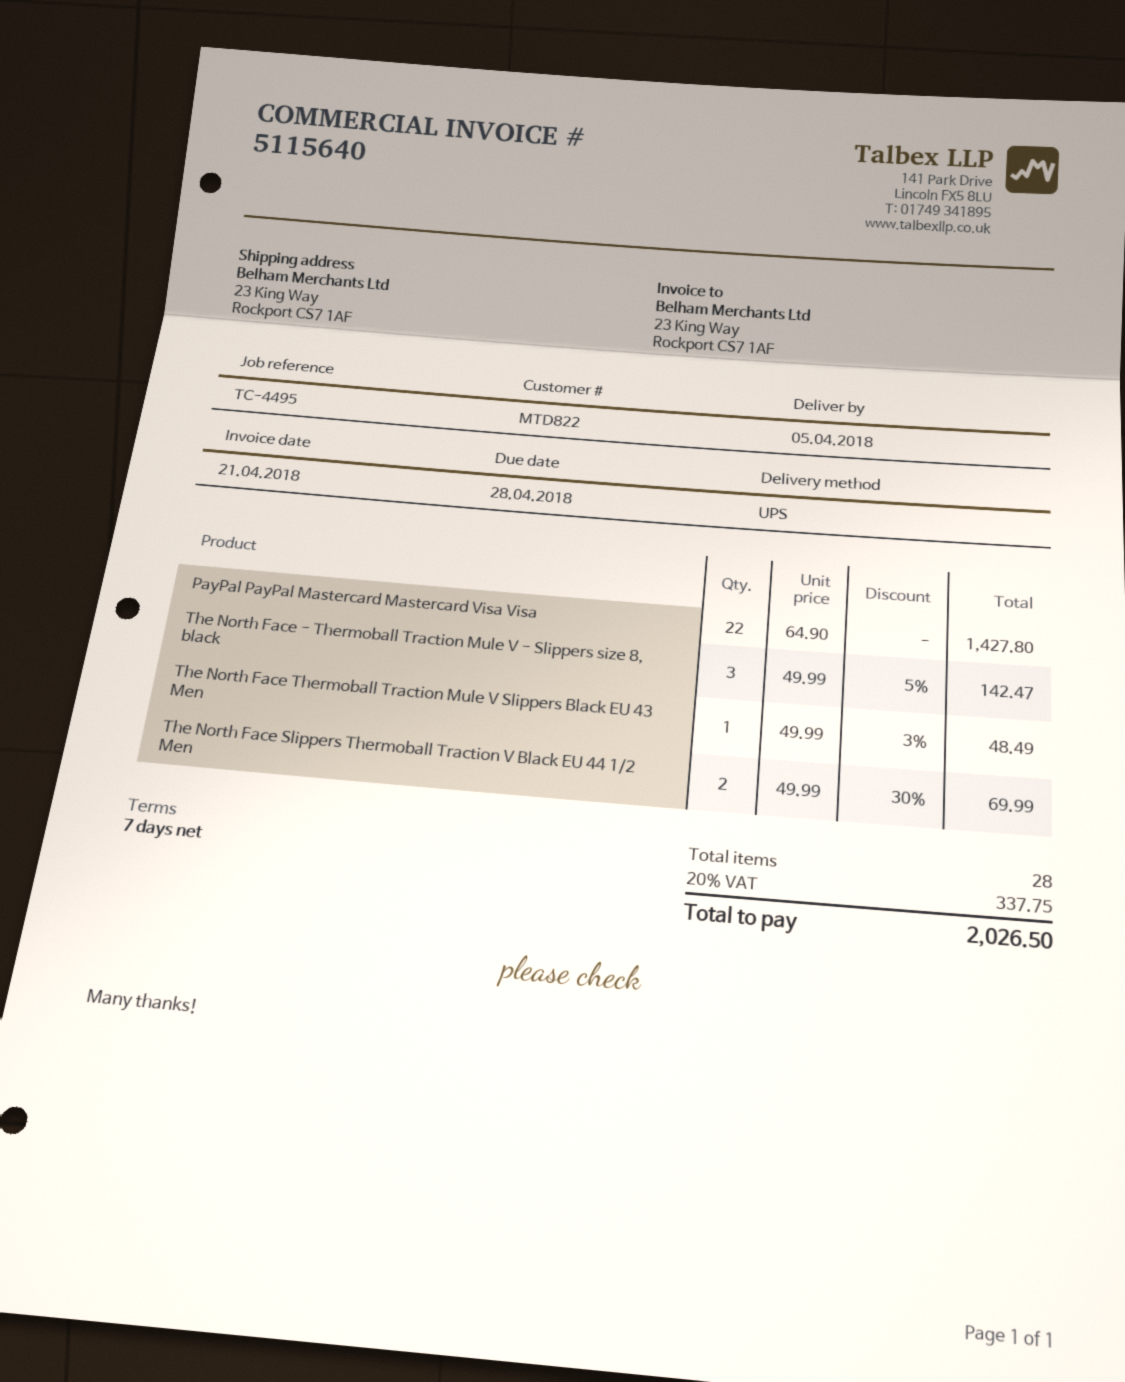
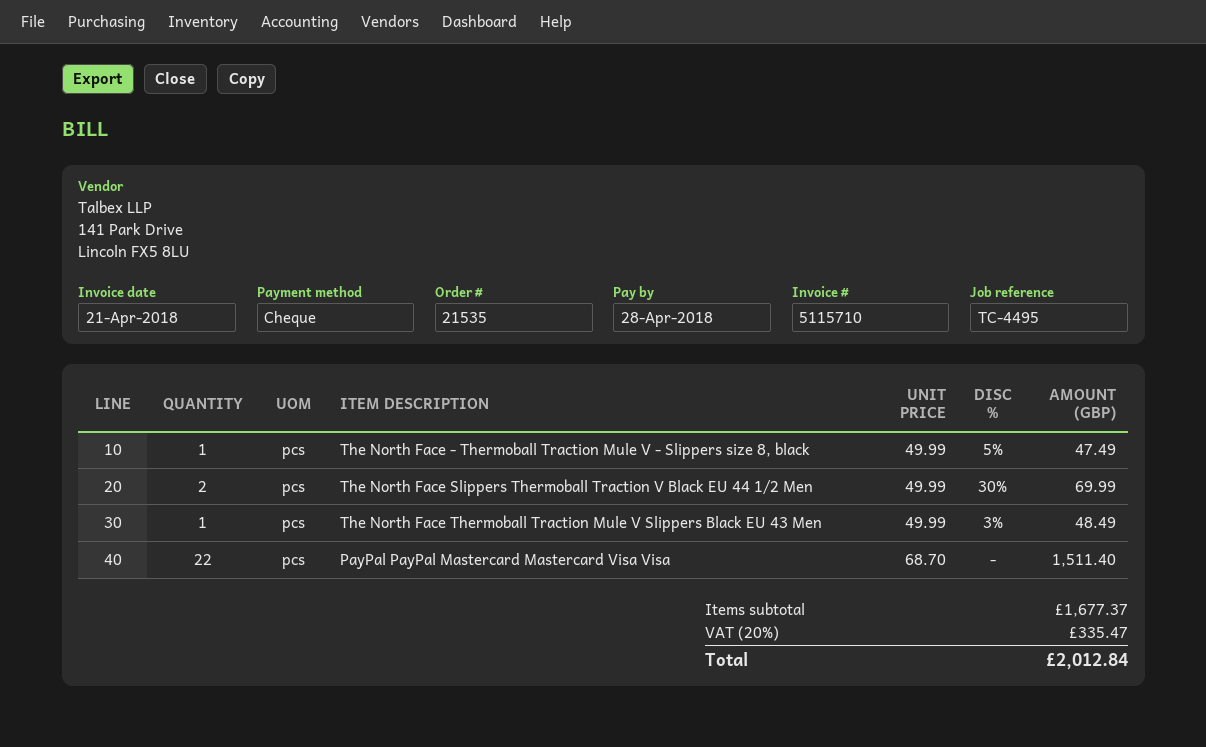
invoice number: 5115640 -> 5115710
PayPal PayPal Mastercard Mastercard Visa Visa: 22 x 64.90 = 1427.80 -> 22 x 68.70 = 1511.40
The North Face - Thermoball Traction Mule V - Slippers size 8, black: 3 x 49.99 - 5% = 142.47 -> 1 x 49.99 - 5% = 47.49
tax: 20% = 337.75 -> 20% = 335.47
total: 2026.50 -> 2012.84

